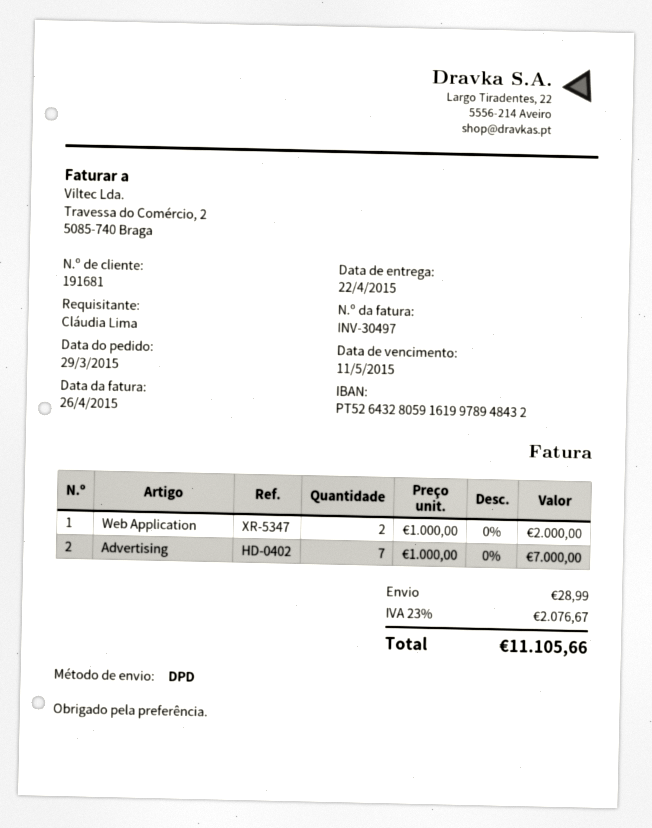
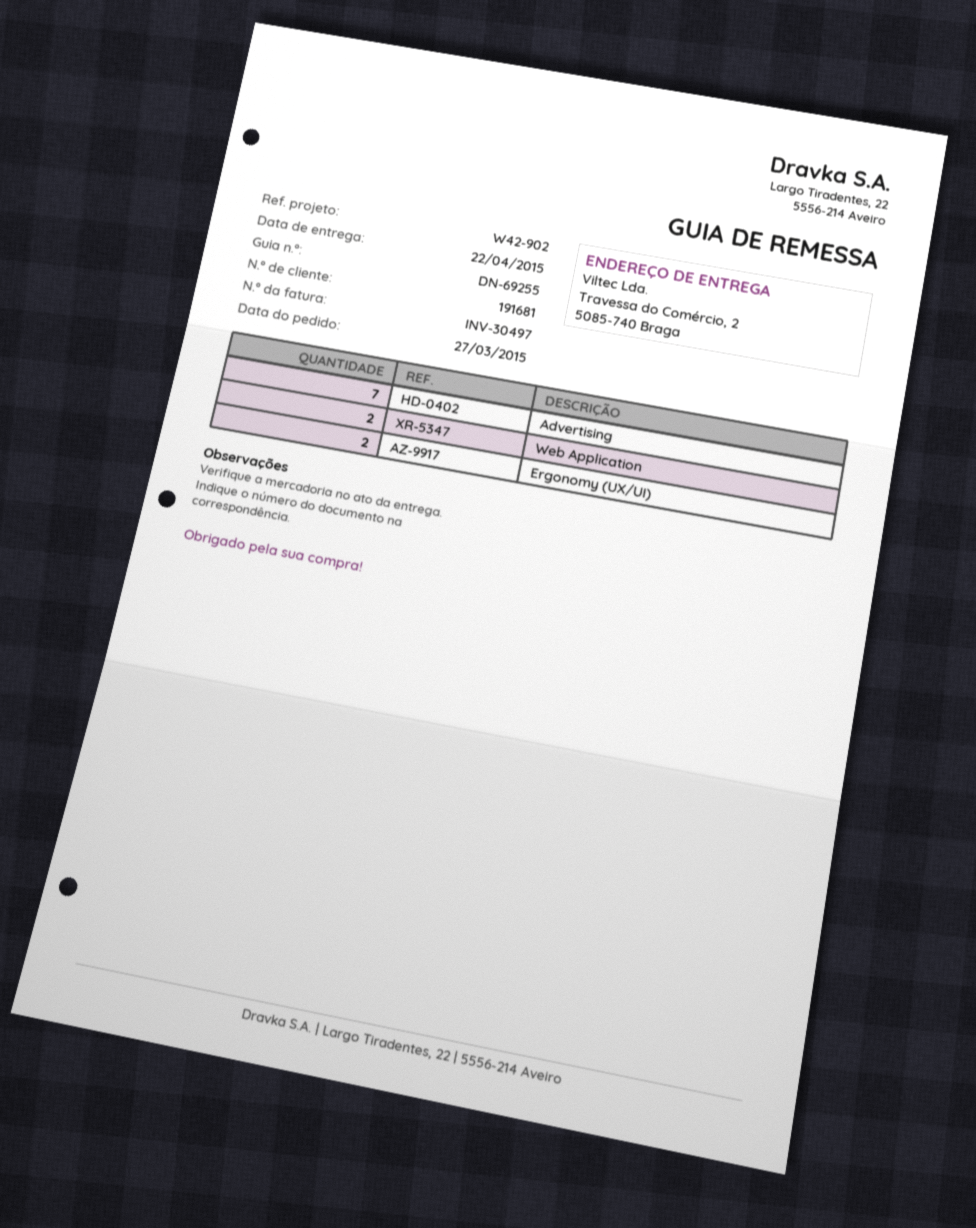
order date: 2015-03-29 -> 2015-03-27
Ergonomy (UX/UI): none -> 2

